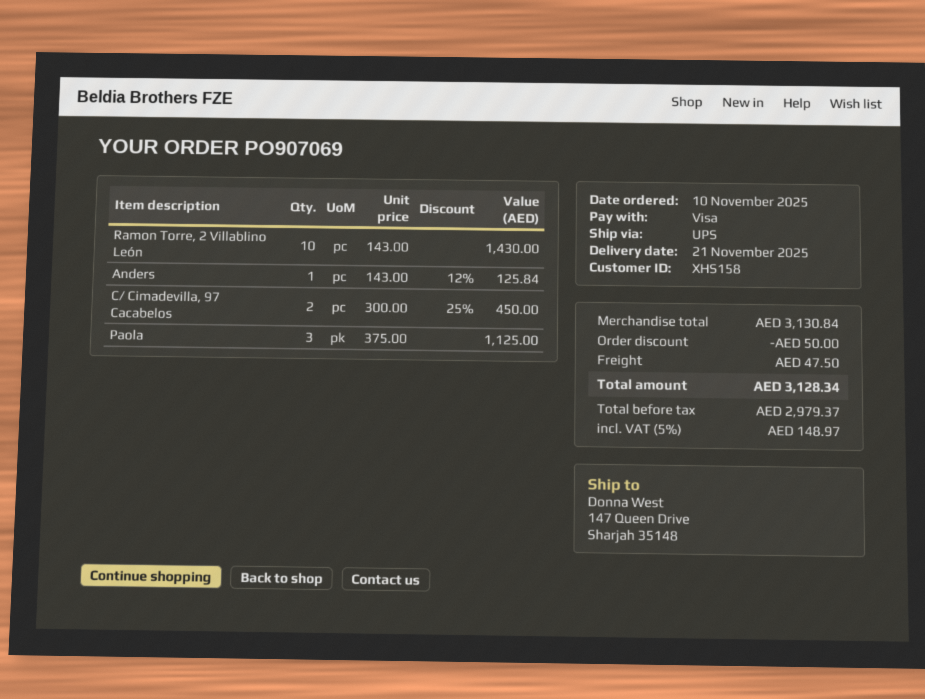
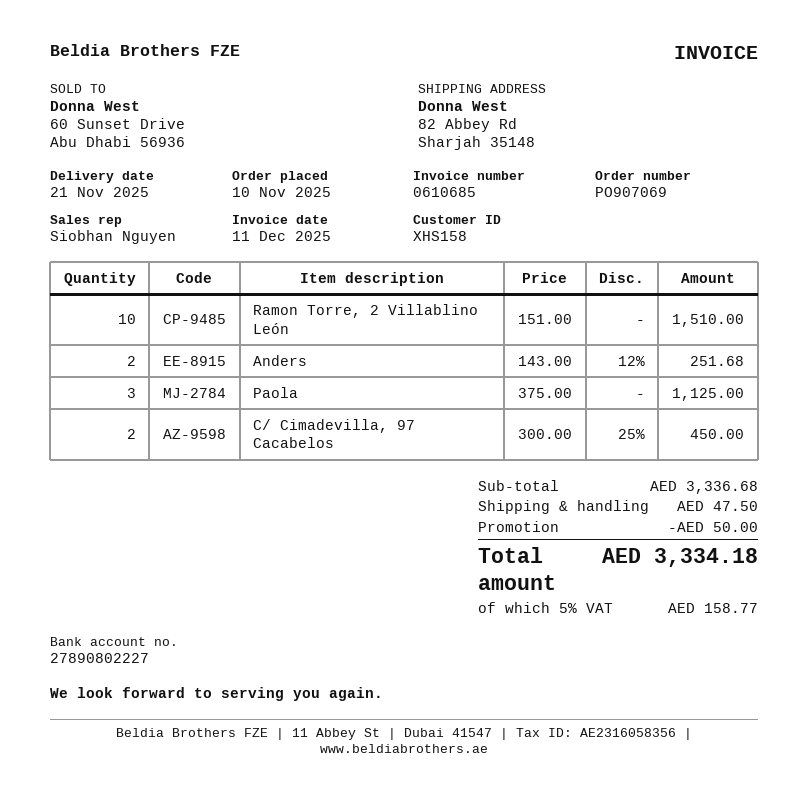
ship to: 147 Queen Drive, Sharjah 35148 -> 82 Abbey Rd, Sharjah 35148
Ramon Torre, 2 Villablino León: 10 x 143.00 = 1430.00 -> 10 x 151.00 = 1510.00
Anders: 1 x 143.00 - 12% = 125.84 -> 2 x 143.00 - 12% = 251.68
subtotal: 3130.84 -> 3336.68
tax: 5% = 148.97 -> 5% = 158.77
total: 3128.34 -> 3334.18

